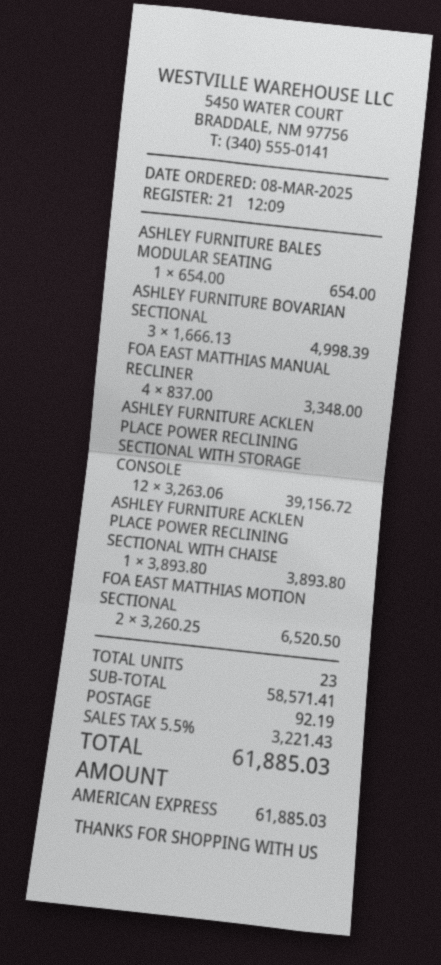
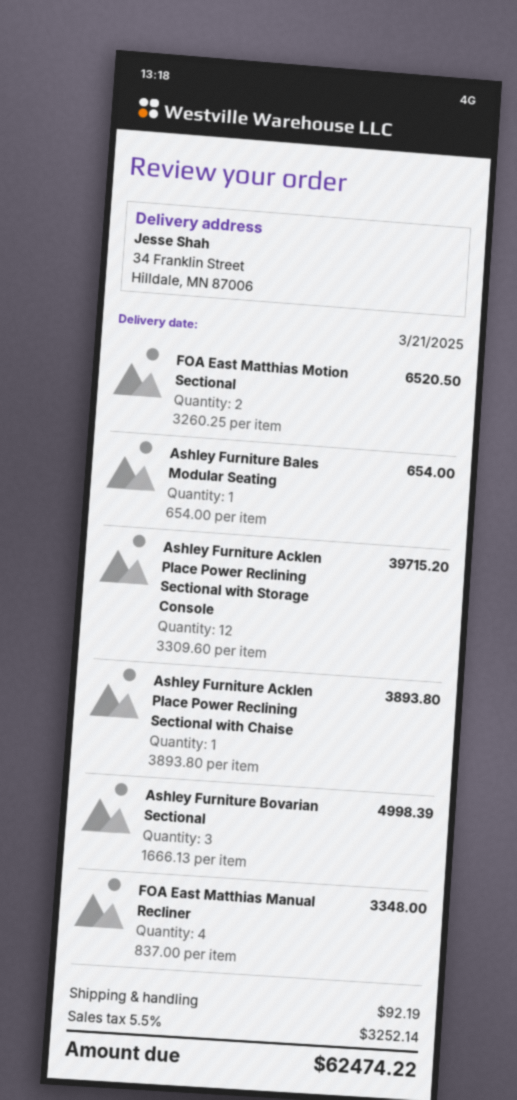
ASHLEY FURNITURE ACKLEN PLACE POWER RECLINING SECTIONAL WITH STORAGE CONSOLE: 12 x 3263.06 = 39156.72 -> 12 x 3309.60 = 39715.20
tax: 5.5% = 3221.43 -> 5.5% = 3252.14
total: 61885.03 -> 62474.22

